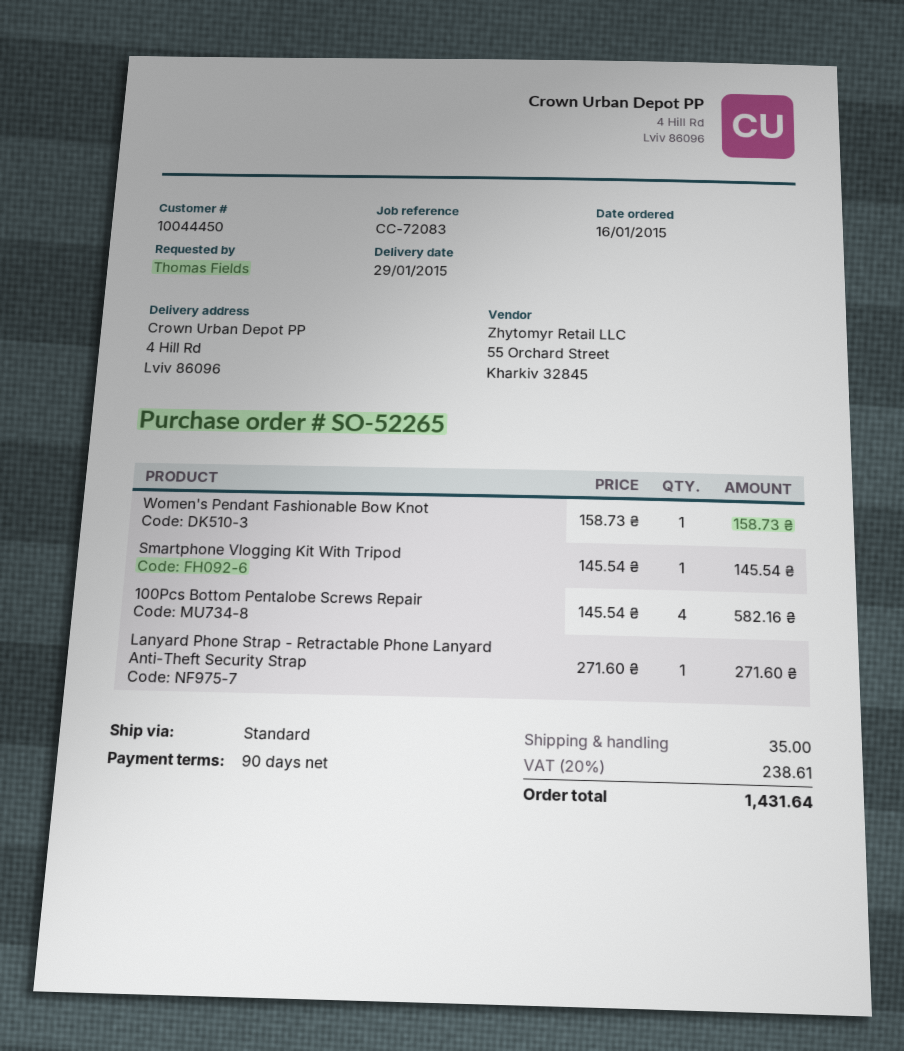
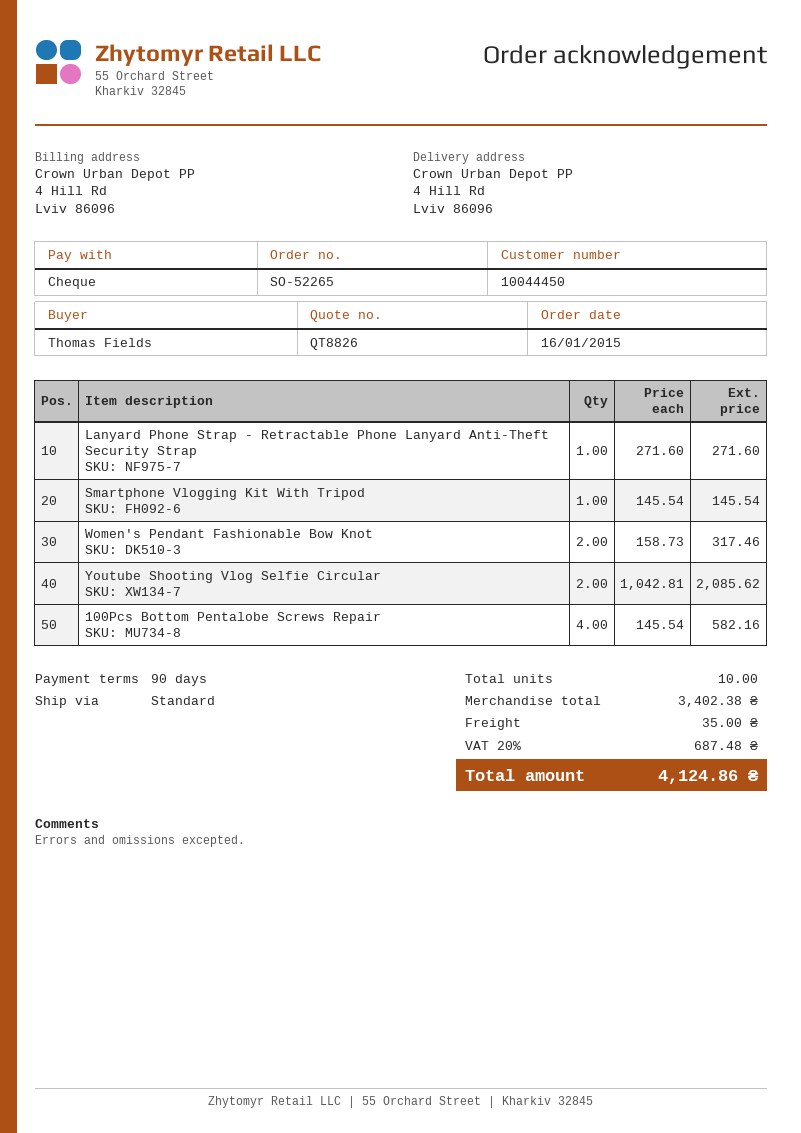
Women's Pendant Fashionable Bow Knot: 1 x 158.73 = 158.73 -> 2 x 158.73 = 317.46
Youtube Shooting Vlog Selfie Circular: none -> 2 x 1042.81 = 2085.62
tax: 20% = 238.61 -> 20% = 687.48
total: 1431.64 -> 4124.86

